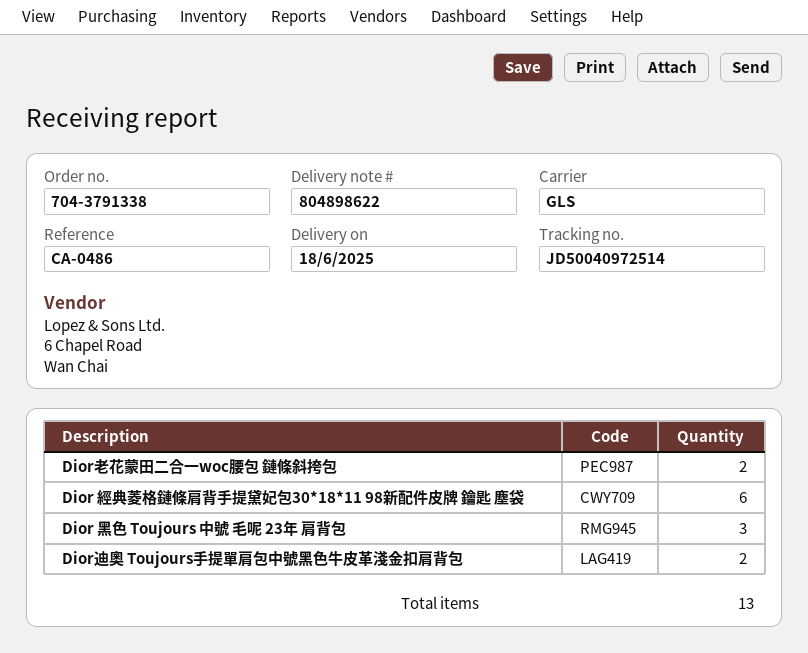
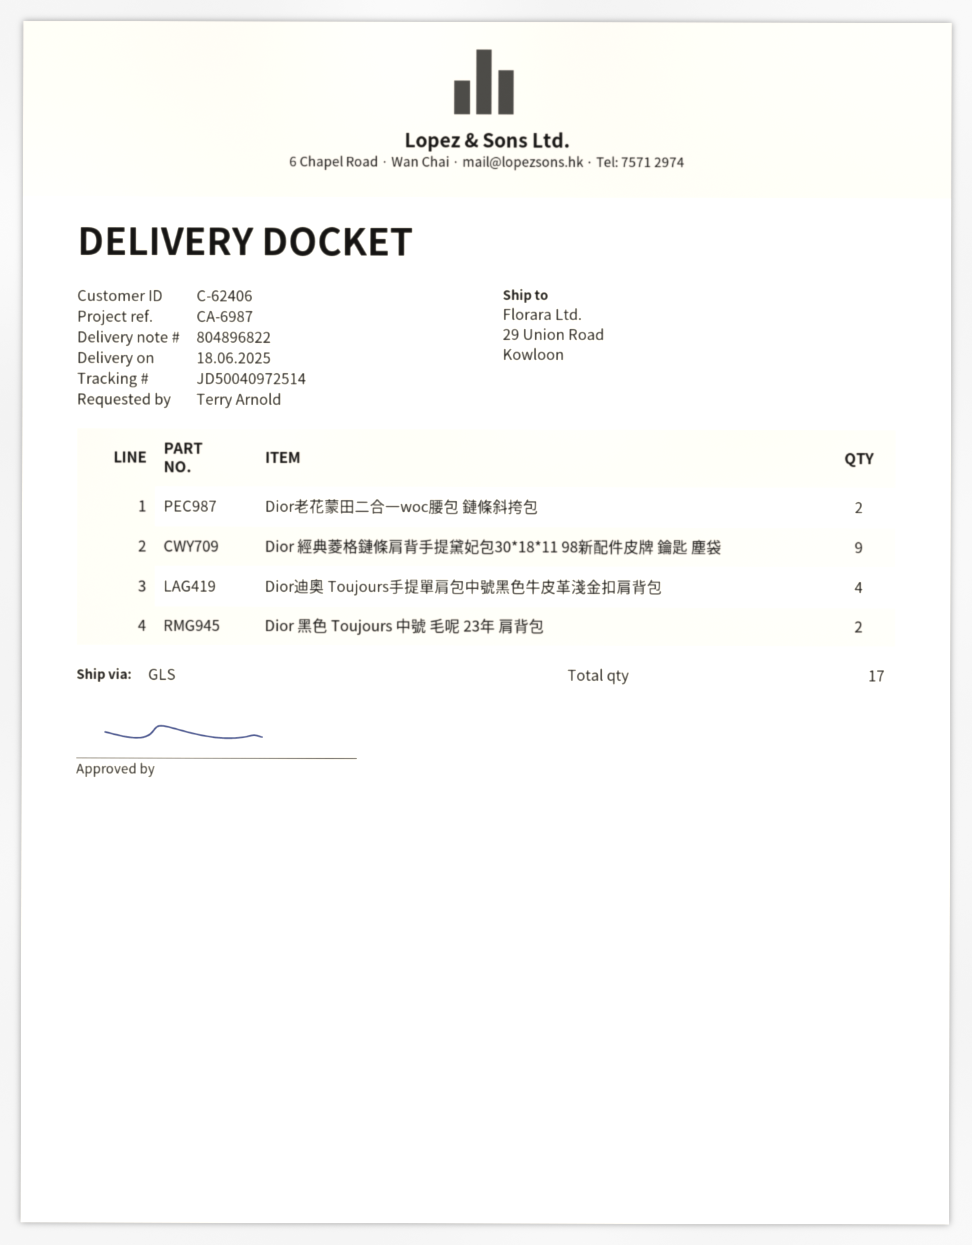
delivery note number: 804898622 -> 804896822
reference: CA-0486 -> CA-6987
Dior 經典菱格鏈條肩背手提黛妃包30*18*11 98新配件皮牌 鑰匙 塵袋: 6 -> 9
Dior 黑色 Toujours 中號 毛呢 23年 肩背包: 3 -> 2
Dior迪奧 Toujours手提單肩包中號黑色牛皮革淺金扣肩背包: 2 -> 4
total quantity: 13 -> 17

